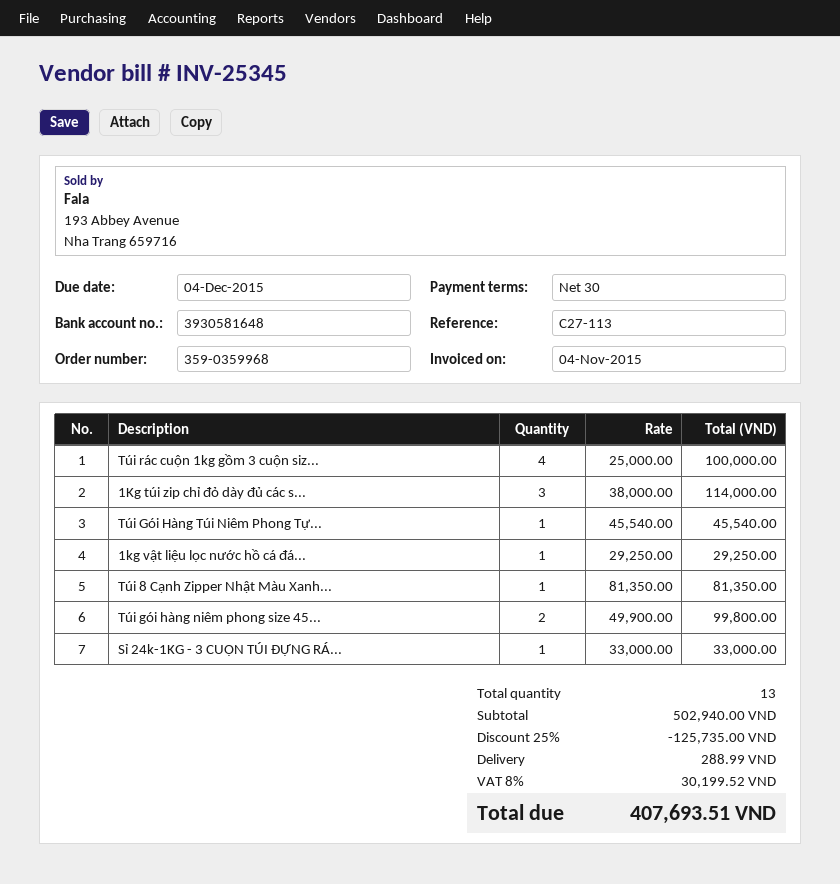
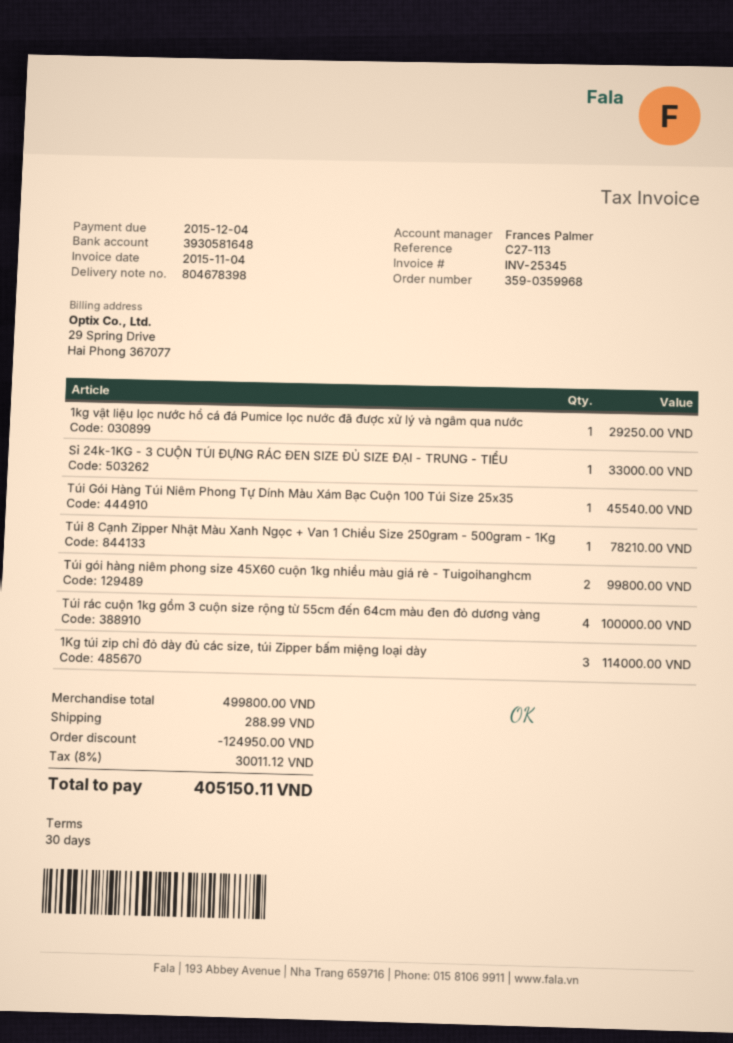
Túi 8 Cạnh Zipper Nhật Màu Xanh...: 1 for 81350.00 -> 1 for 78210.00
subtotal: 502940.00 -> 499800.00
discount: 125735.00 -> 124950.00
tax: 8% = 30199.52 -> 8% = 30011.12
total: 407693.51 -> 405150.11

